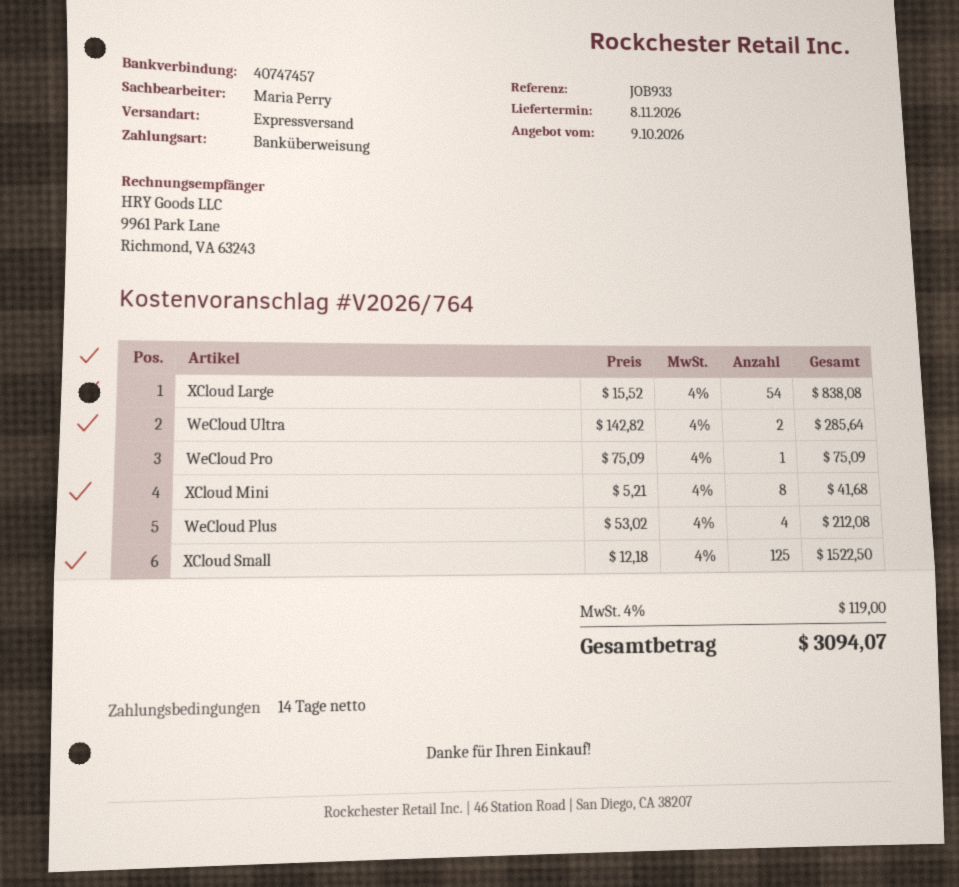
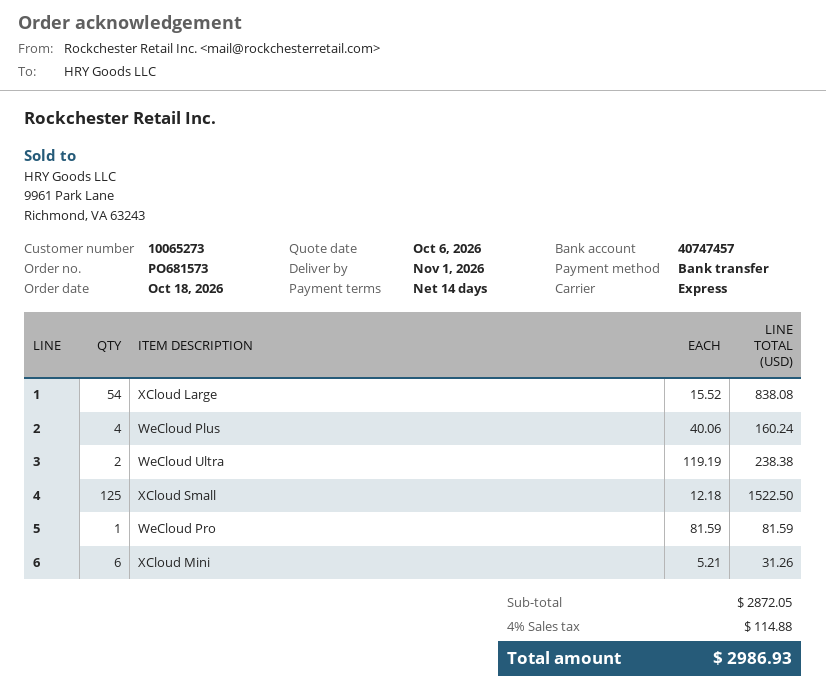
quote date: 2026-10-09 -> 2026-10-06
delivery date: 2026-11-08 -> 2026-11-01
WeCloud Ultra: 2 x 142.82 = 285.64 -> 2 x 119.19 = 238.38
WeCloud Pro: 1 x 75.09 = 75.09 -> 1 x 81.59 = 81.59
XCloud Mini: 8 x 5.21 = 41.68 -> 6 x 5.21 = 31.26
WeCloud Plus: 4 x 53.02 = 212.08 -> 4 x 40.06 = 160.24
tax: 4% = 119.00 -> 4% = 114.88
total: 3094.07 -> 2986.93

